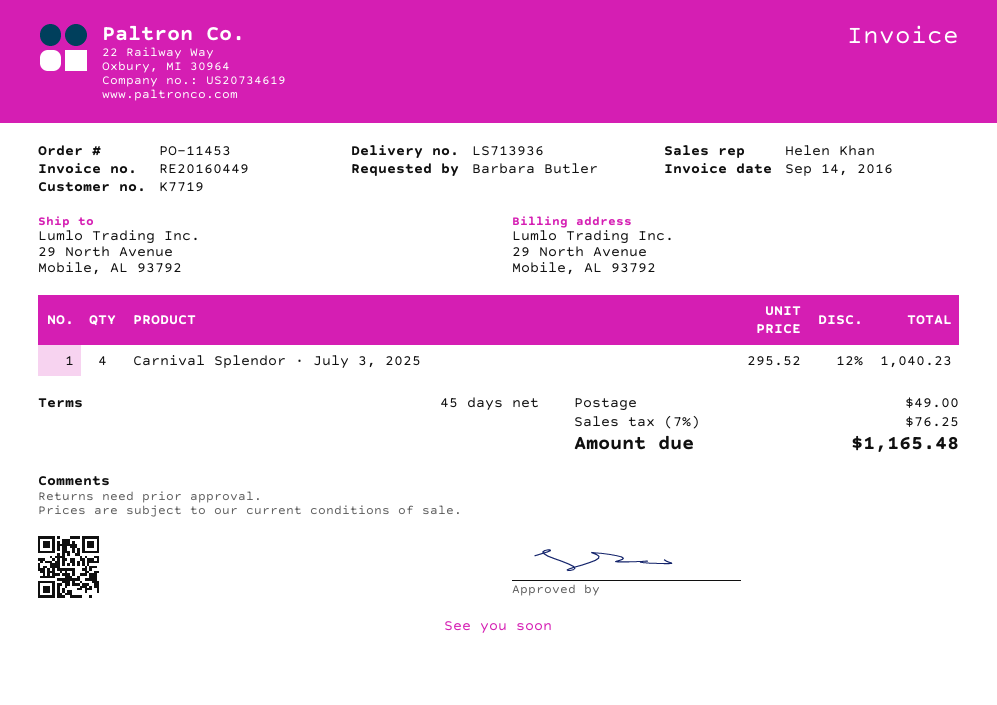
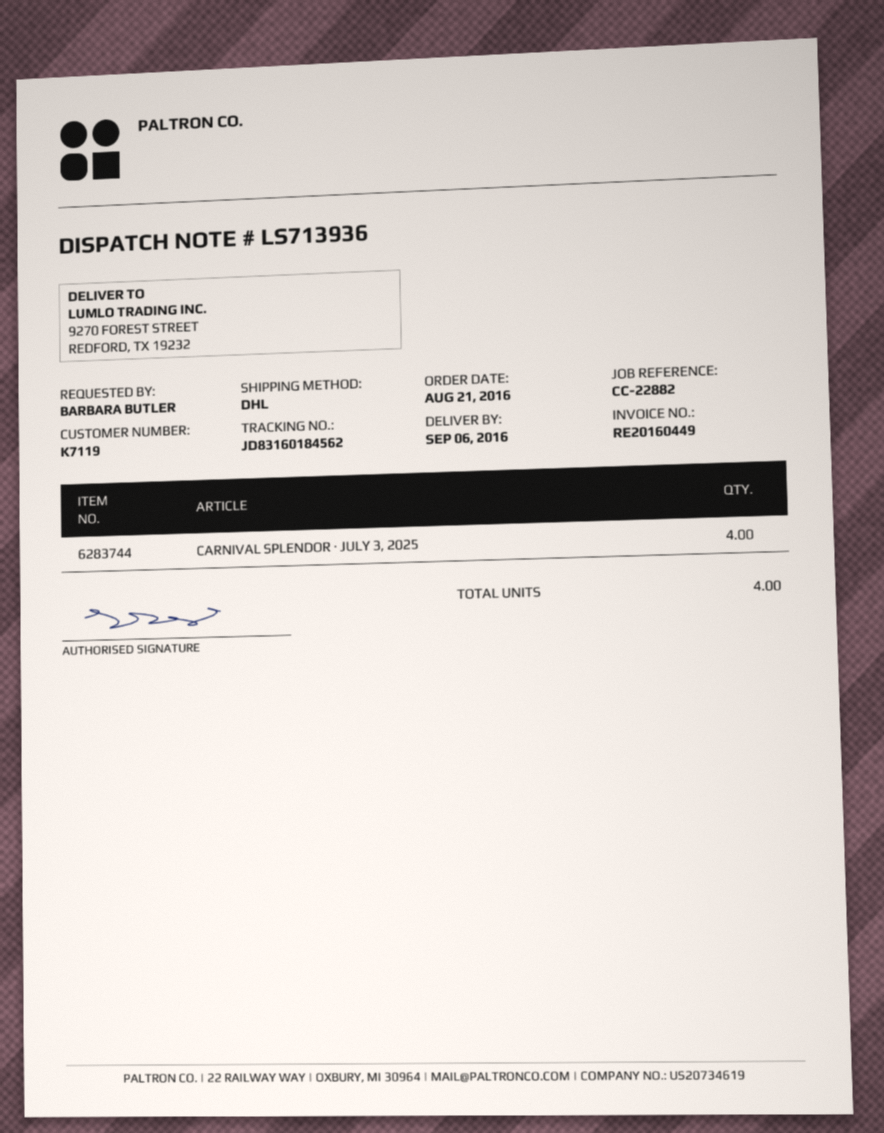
customer number: K7719 -> K7119
ship to: 29 North Avenue, Mobile, AL 93792 -> 9270 FOREST STREET, REDFORD, TX 19232

